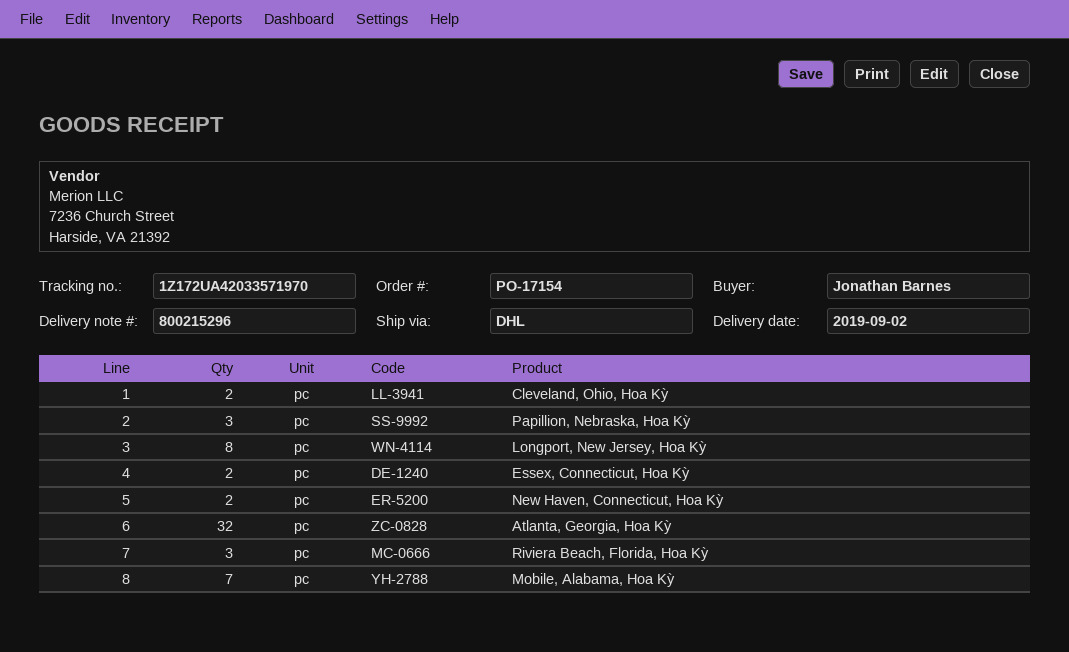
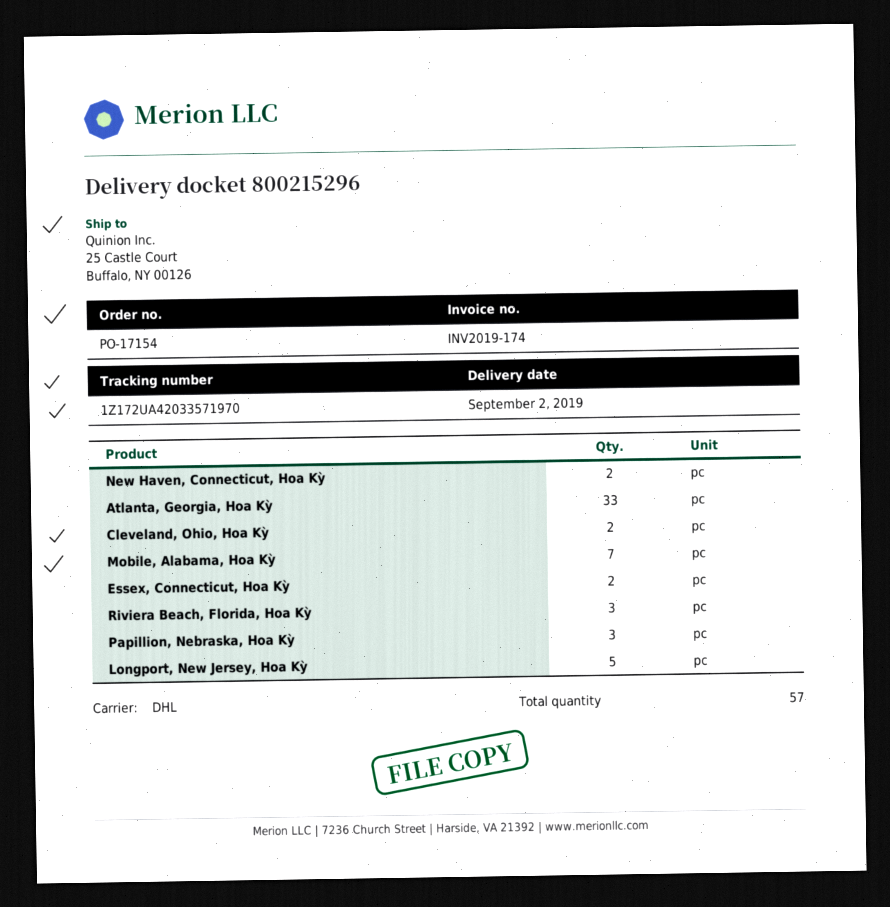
Longport, New Jersey, Hoa Kỳ: 8 -> 5
Atlanta, Georgia, Hoa Kỳ: 32 -> 33

